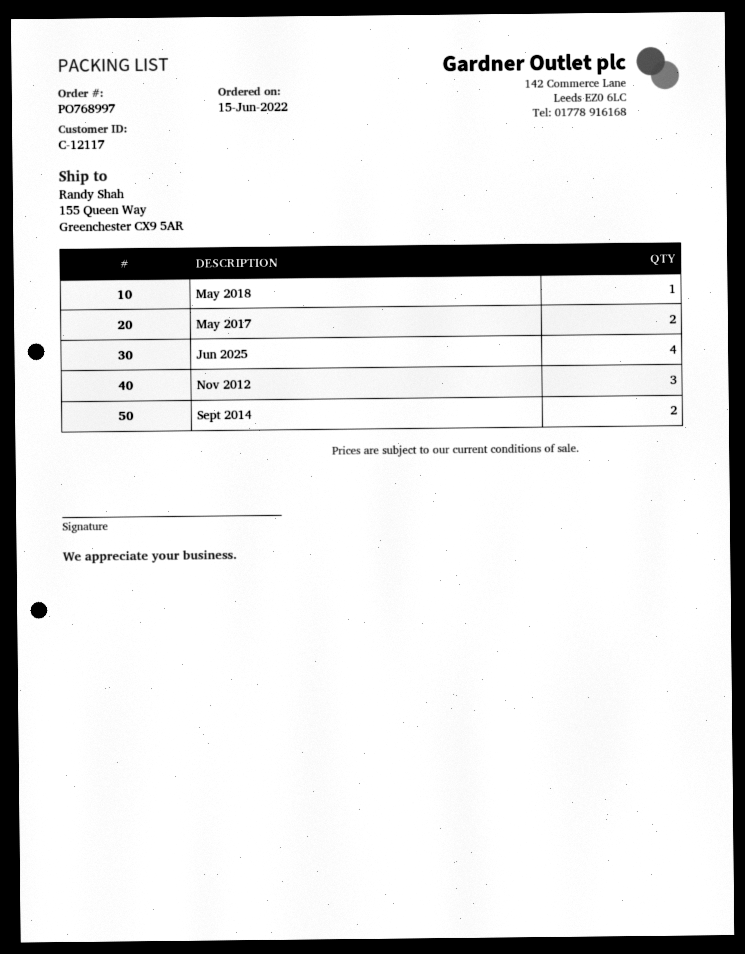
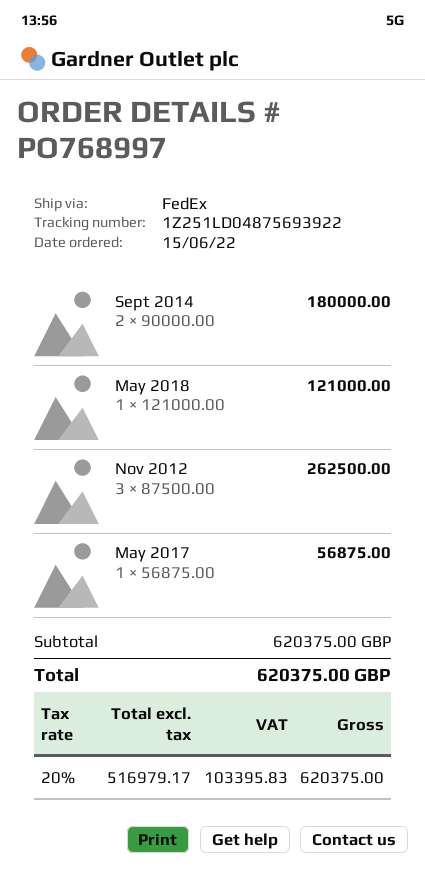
May 2017: 2 -> 1
Jun 2025: 4 -> none

